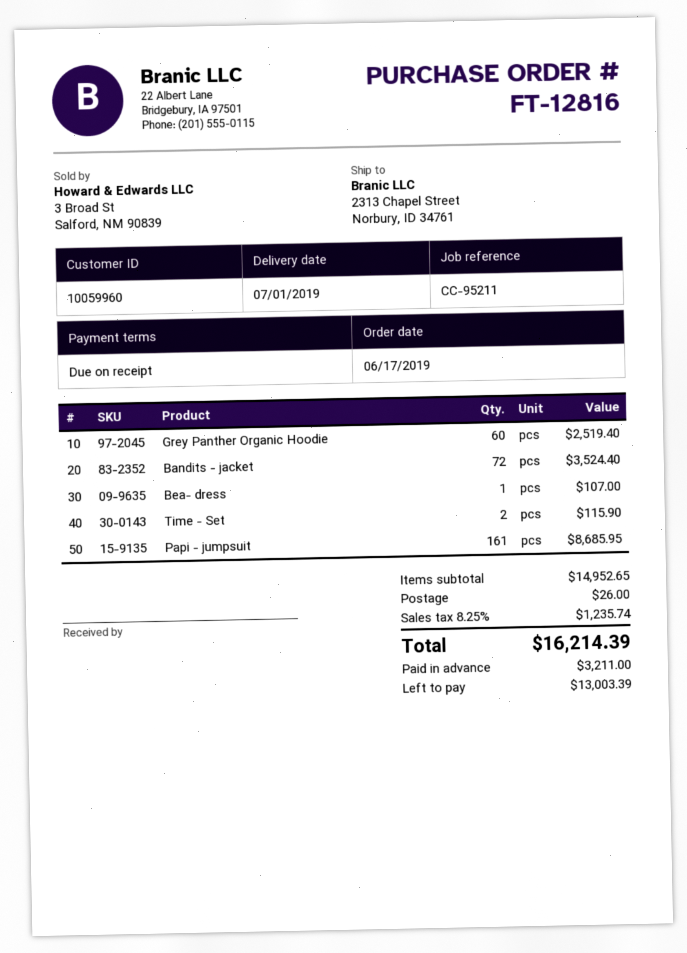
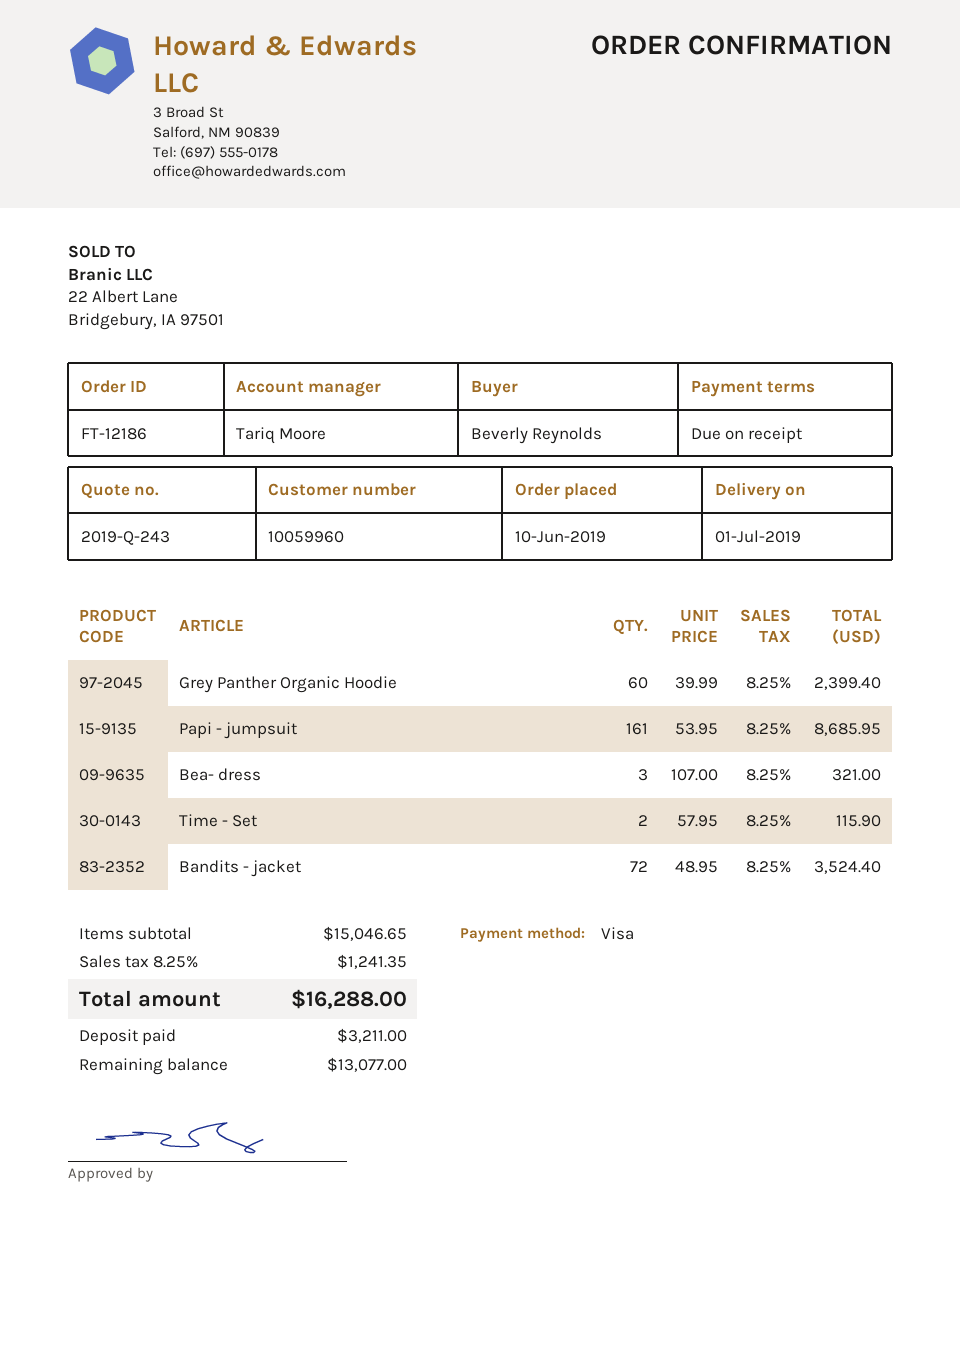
order number: FT-12816 -> FT-12186
order date: 2019-06-17 -> 2019-06-10
Grey Panther Organic Hoodie: 60 for 2519.40 -> 60 for 2399.40
Bea- dress: 1 for 107.00 -> 3 for 321.00
subtotal: 14952.65 -> 15046.65
shipping: 26.00 -> none
tax: 8.25% = 1235.74 -> 8.25% = 1241.35
total: 16214.39 -> 16288.00
balance: 13003.39 -> 13077.00

